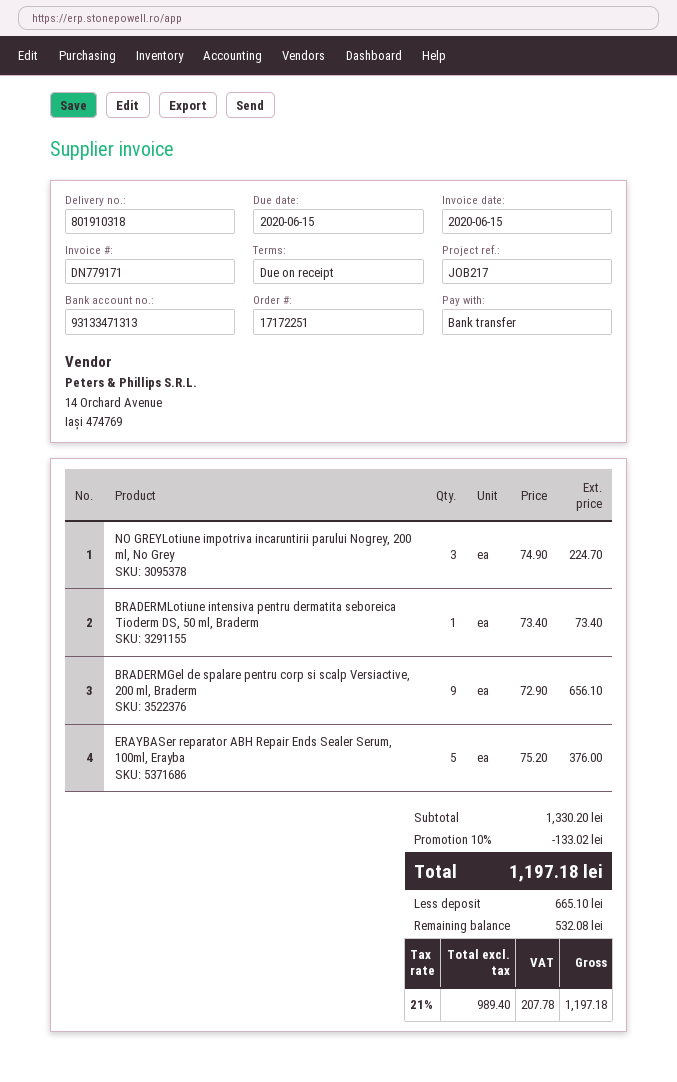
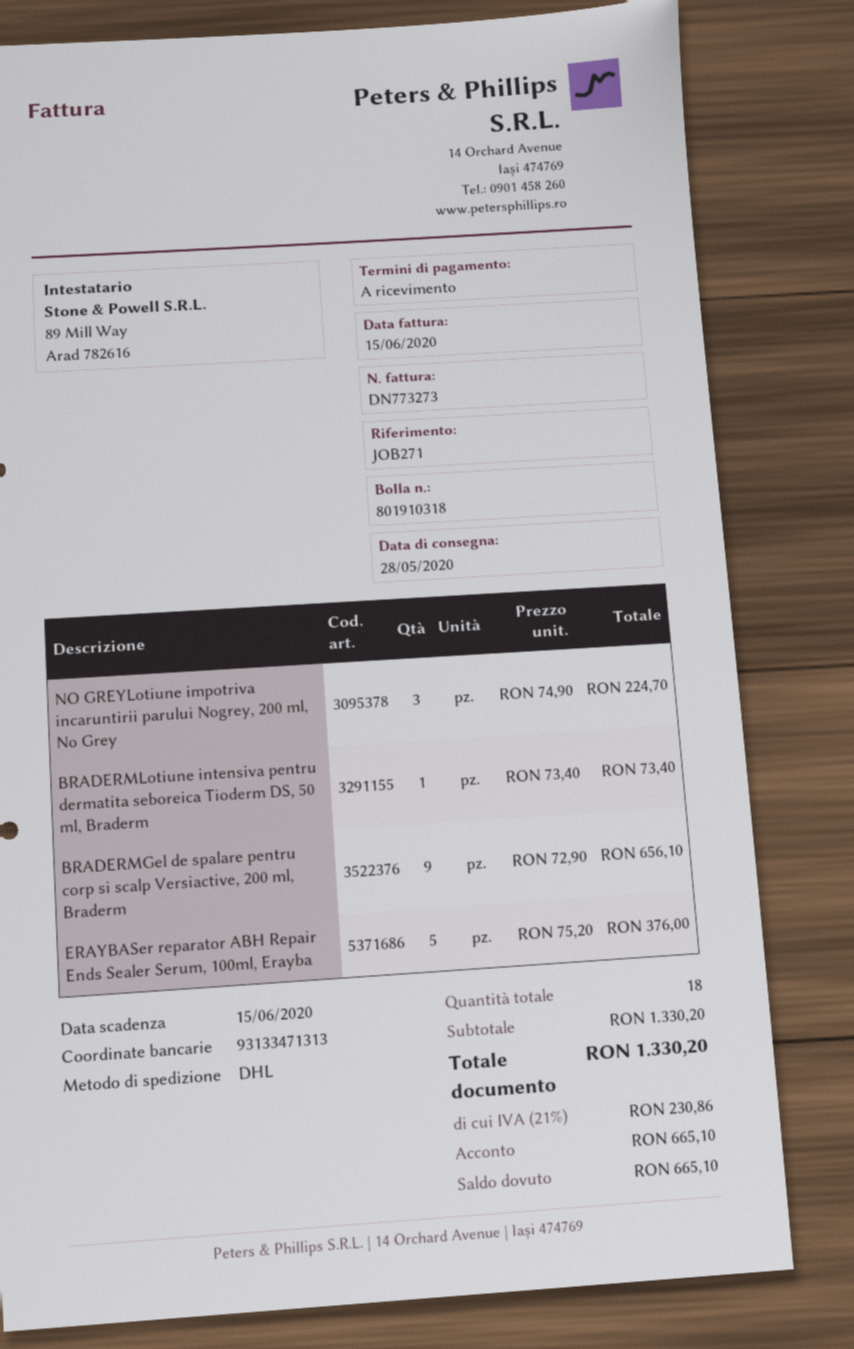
invoice number: DN779171 -> DN773273
reference: JOB217 -> JOB271
discount: 10% = 133.02 -> none
tax: 21% = 207.78 -> 21% = 230.86
total: 1197.18 -> 1330.20
balance: 532.08 -> 665.10

